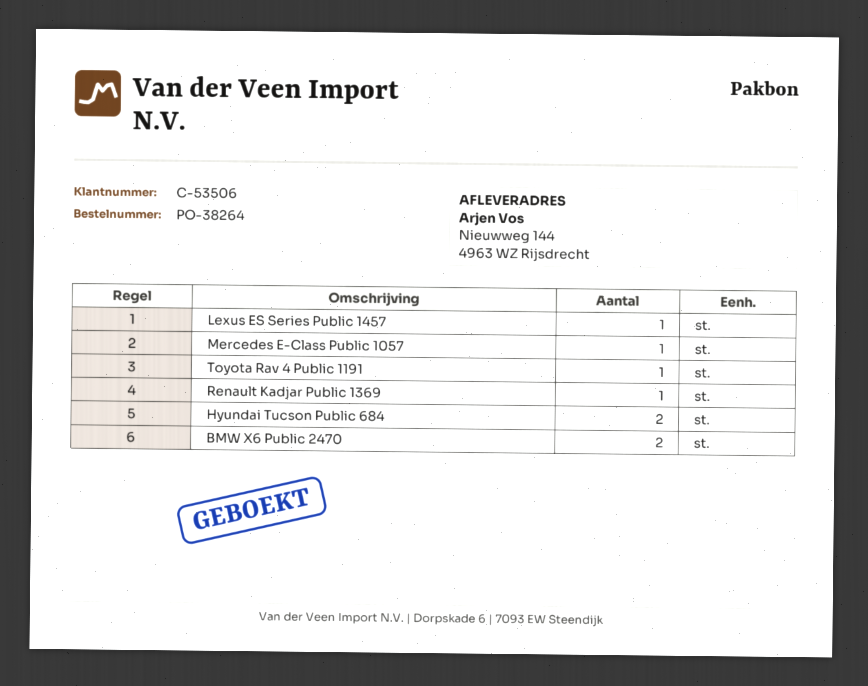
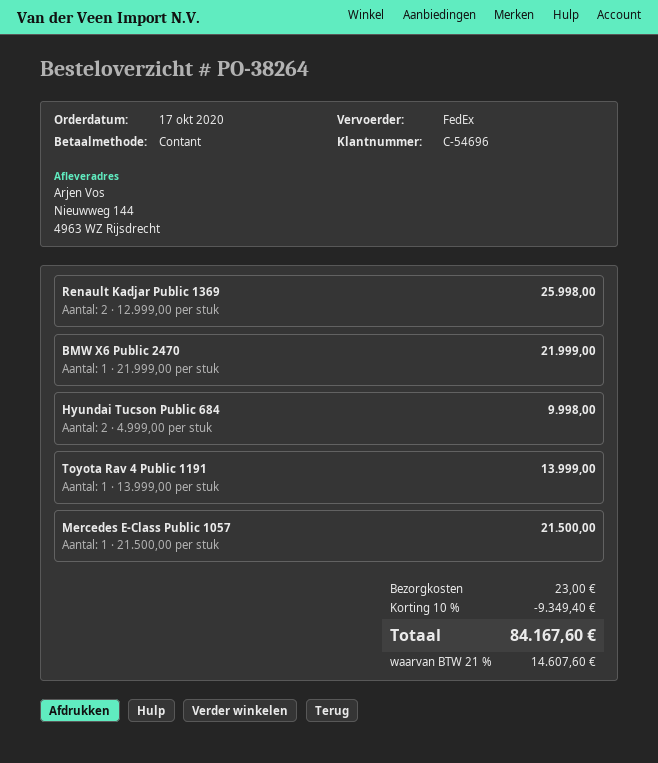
customer number: C-53506 -> C-54696
Lexus ES Series Public 1457: 1 -> none
Renault Kadjar Public 1369: 1 -> 2
BMW X6 Public 2470: 2 -> 1

